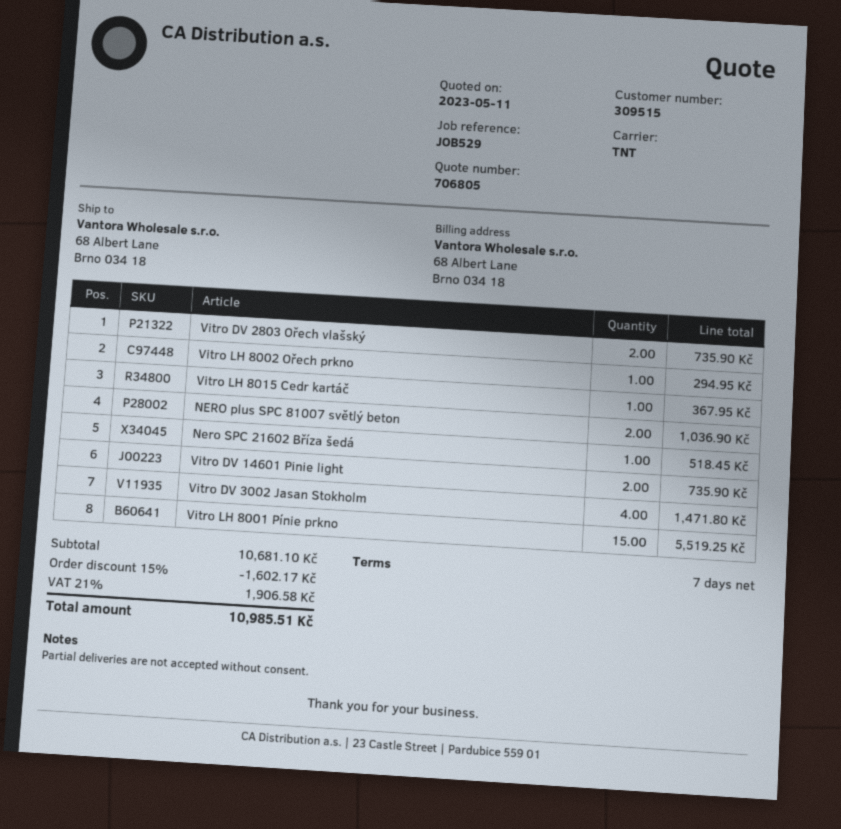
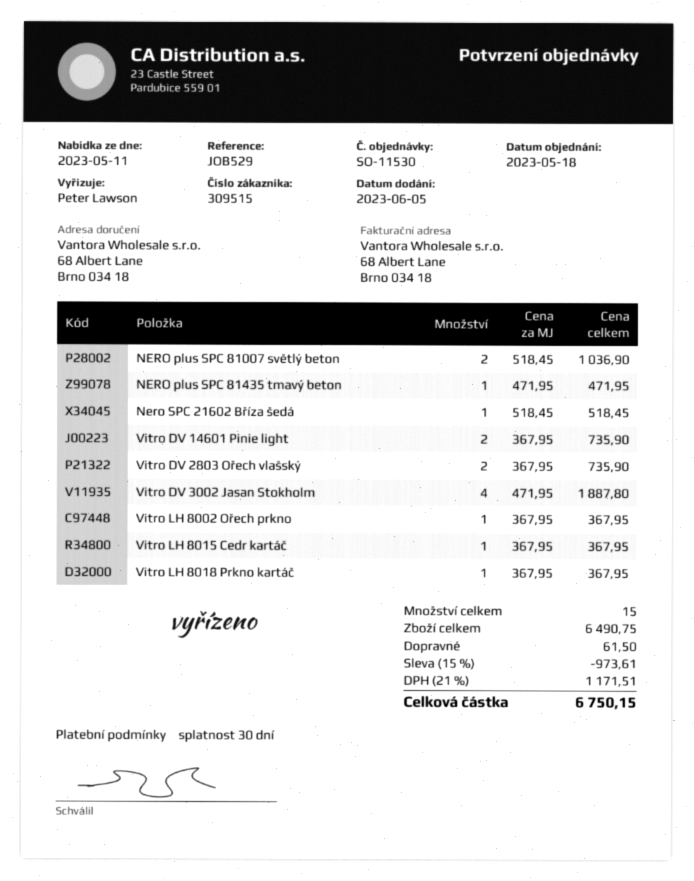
payment terms: 7 days -> 30 days
Vitro LH 8002 Ořech prkno: 1 for 294.95 -> 1 for 367.95
Vitro DV 3002 Jasan Stokholm: 4 for 1471.80 -> 4 for 1887.80
Vitro LH 8001 Pínie prkno: 15 for 5519.25 -> none
NERO plus SPC 81435 tmavý beton: none -> 1 for 471.95
Vitro LH 8018 Prkno kartáč: none -> 1 for 367.95
subtotal: 10681.10 -> 6490.75
discount: 15% = 1602.17 -> 15% = 973.61
shipping: none -> 61.50
tax: 21% = 1906.58 -> 21% = 1171.51
total: 10985.51 -> 6750.15

